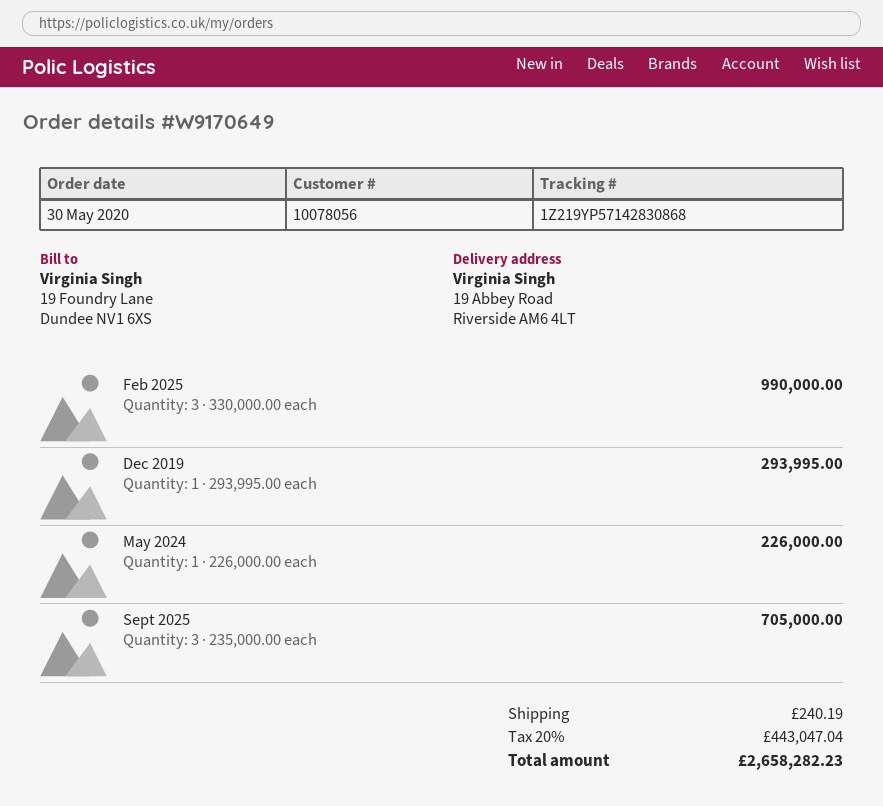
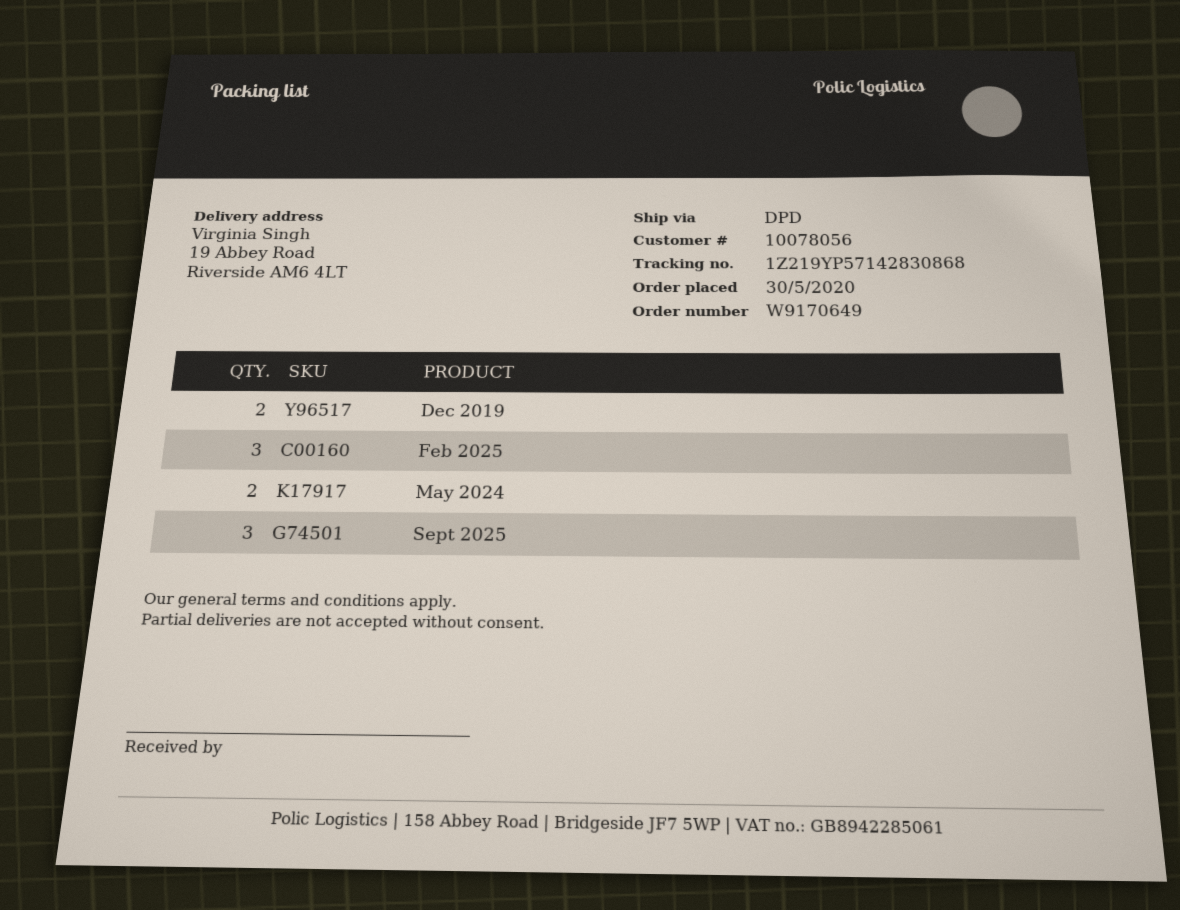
Dec 2019: 1 -> 2
May 2024: 1 -> 2

